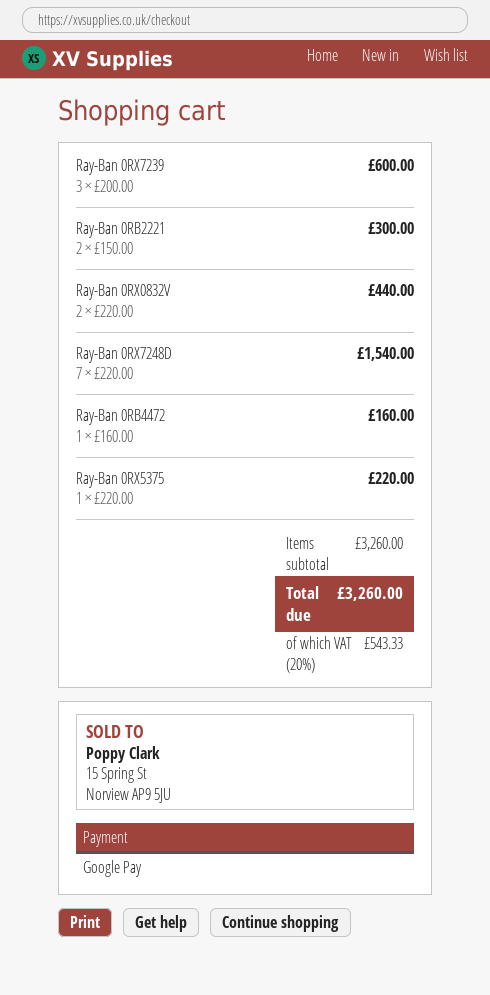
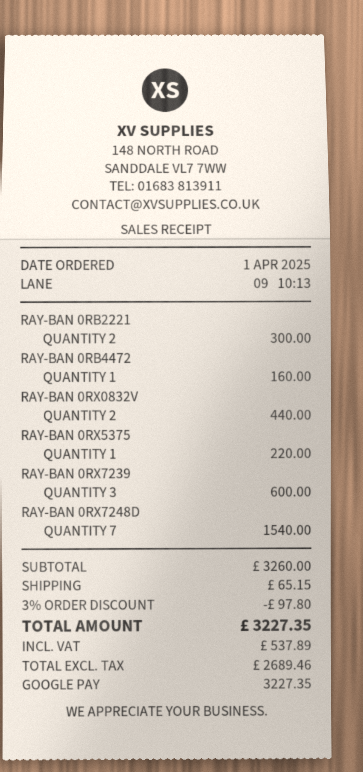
discount: none -> 3% = 97.80
shipping: none -> 65.15
tax: 543.33 -> 537.89
total: 3260.00 -> 3227.35

